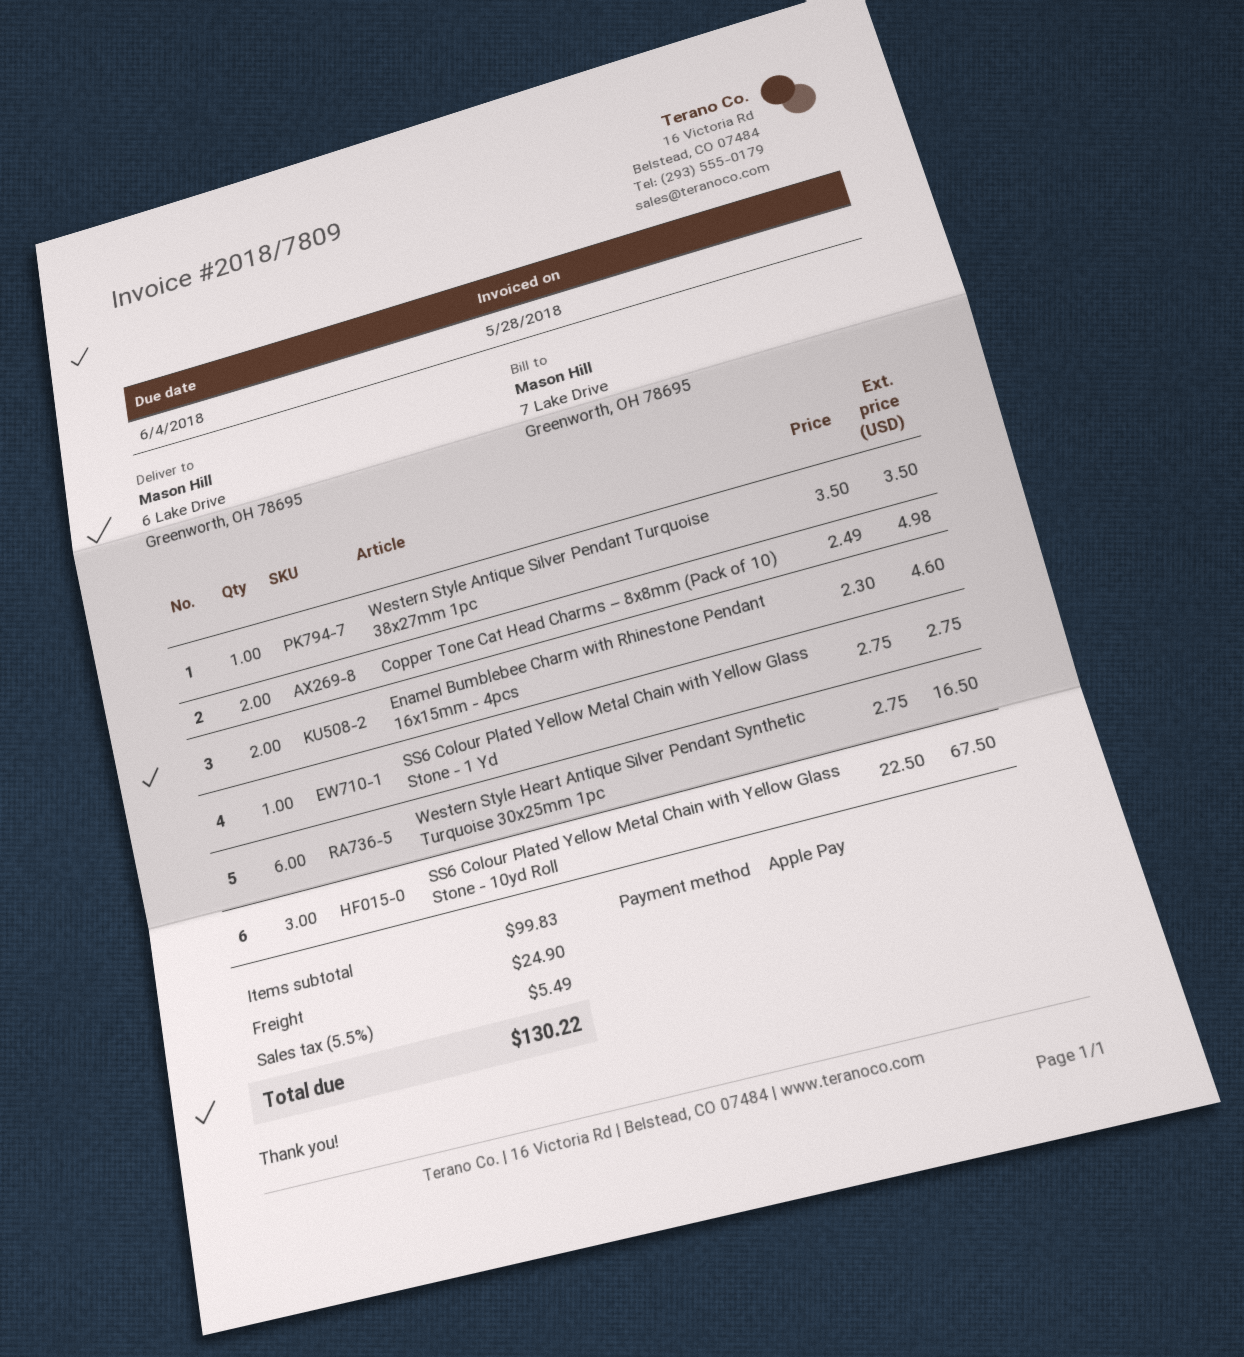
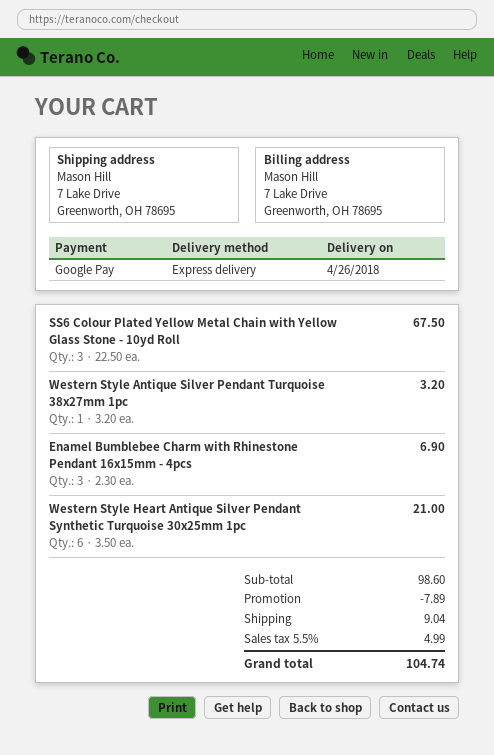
payment method: Apple Pay -> Google Pay
ship to: 6 Lake Drive, Greenworth, OH 78695 -> 7 Lake Drive, Greenworth, OH 78695
Western Style Antique Silver Pendant Turquoise 38x27mm 1pc: 1 x 3.50 = 3.50 -> 1 x 3.20 = 3.20
Copper Tone Cat Head Charms – 8x8mm (Pack of 10): 2 x 2.49 = 4.98 -> none
Enamel Bumblebee Charm with Rhinestone Pendant 16x15mm - 4pcs: 2 x 2.30 = 4.60 -> 3 x 2.30 = 6.90
SS6 Colour Plated Yellow Metal Chain with Yellow Glass Stone - 1 Yd: 1 x 2.75 = 2.75 -> none
Western Style Heart Antique Silver Pendant Synthetic Turquoise 30x25mm 1pc: 6 x 2.75 = 16.50 -> 6 x 3.50 = 21.00
subtotal: 99.83 -> 98.60
discount: none -> 7.89
shipping: 24.90 -> 9.04
tax: 5.5% = 5.49 -> 5.5% = 4.99
total: 130.22 -> 104.74

